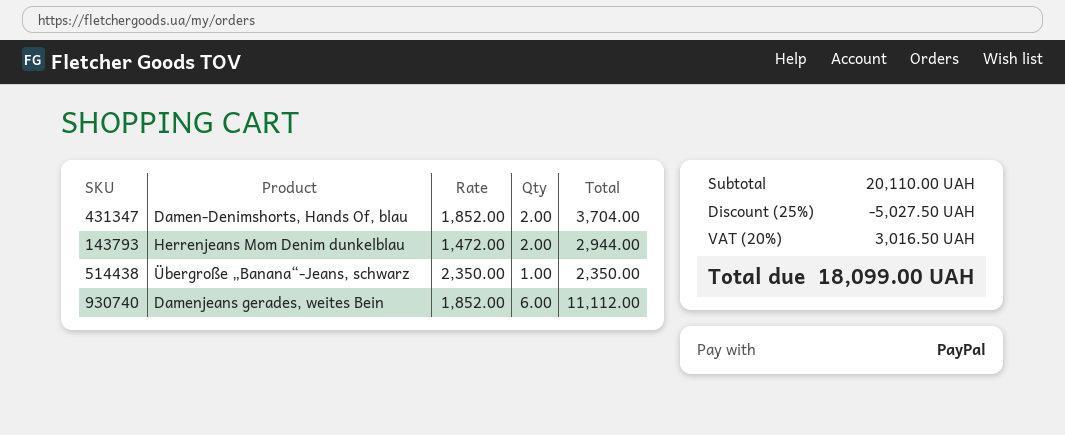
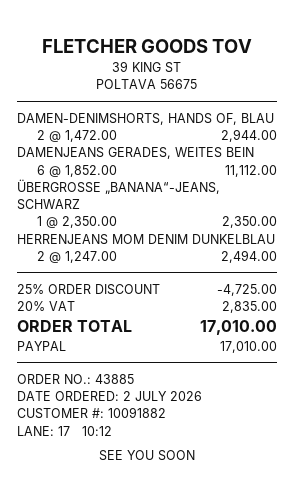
Damen-Denimshorts, Hands Of, blau: 2 x 1852.00 = 3704.00 -> 2 x 1472.00 = 2944.00
Herrenjeans Mom Denim dunkelblau: 2 x 1472.00 = 2944.00 -> 2 x 1247.00 = 2494.00
discount: 25% = 5027.50 -> 25% = 4725.00
tax: 20% = 3016.50 -> 20% = 2835.00
total: 18099.00 -> 17010.00

